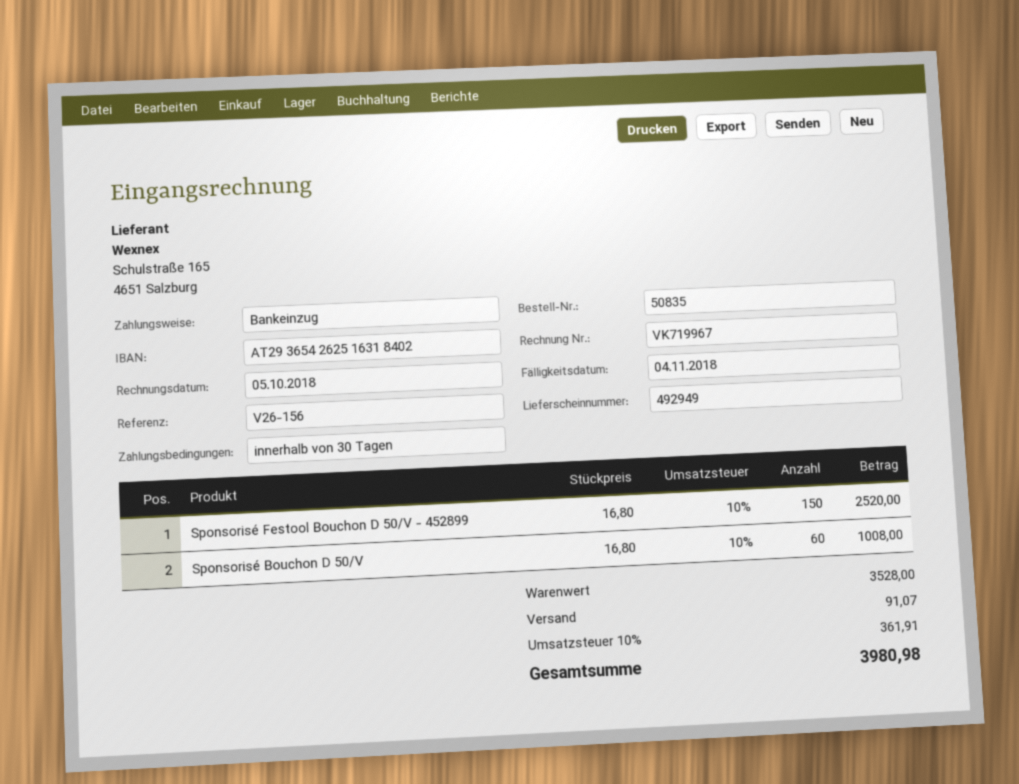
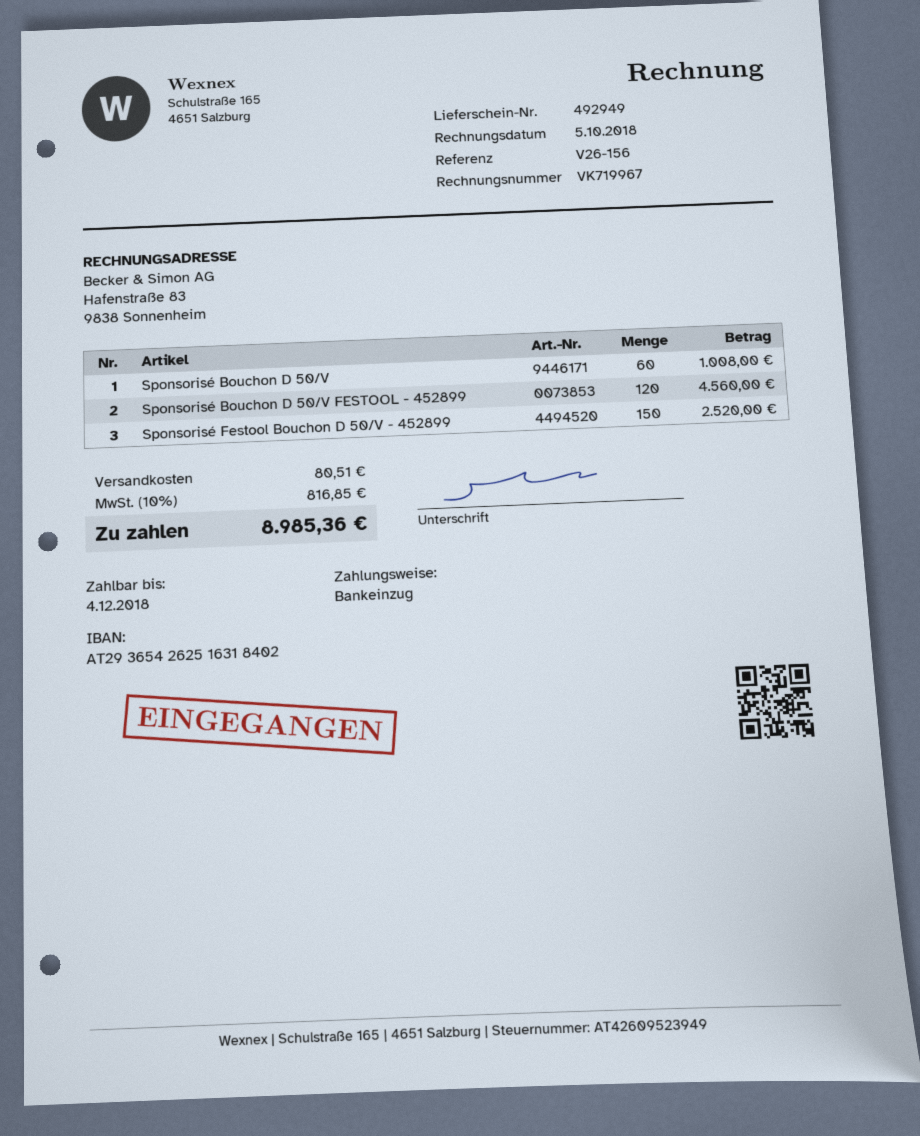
due date: 2018-11-04 -> 2018-12-04
Sponsorisé Bouchon D 50/V FESTOOL - 452899: none -> 120 for 4560.00
shipping: 91.07 -> 80.51
tax: 10% = 361.91 -> 10% = 816.85
total: 3980.98 -> 8985.36

